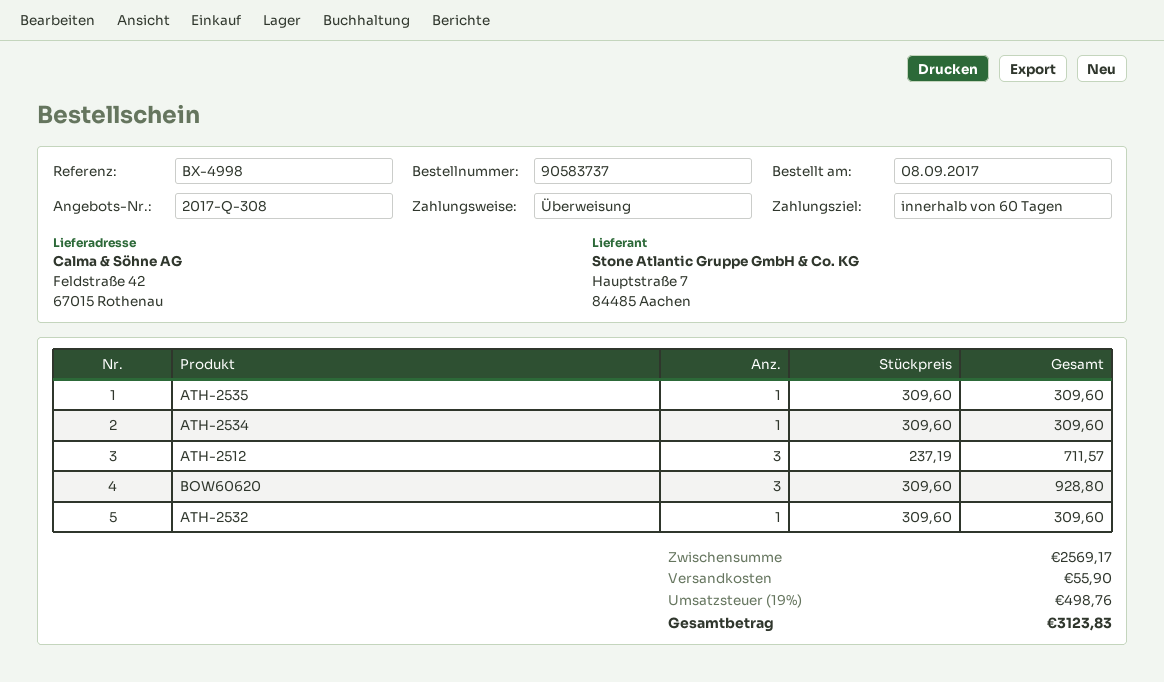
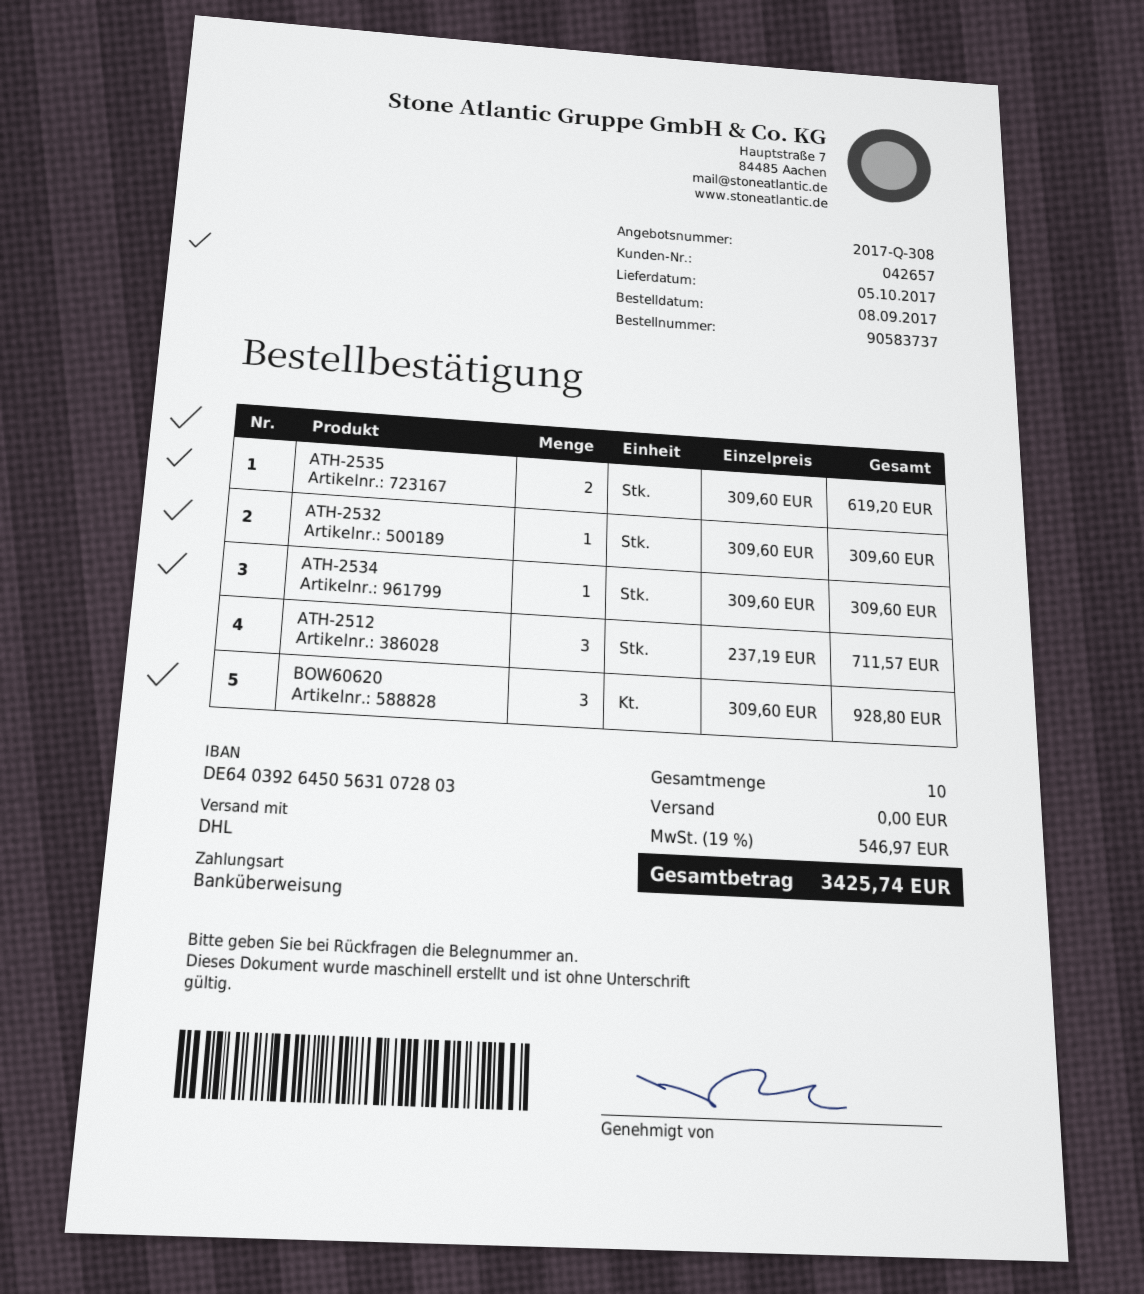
ATH-2535: 1 x 309.60 = 309.60 -> 2 x 309.60 = 619.20
shipping: 55.90 -> 0.00
tax: 19% = 498.76 -> 19% = 546.97
total: 3123.83 -> 3425.74

